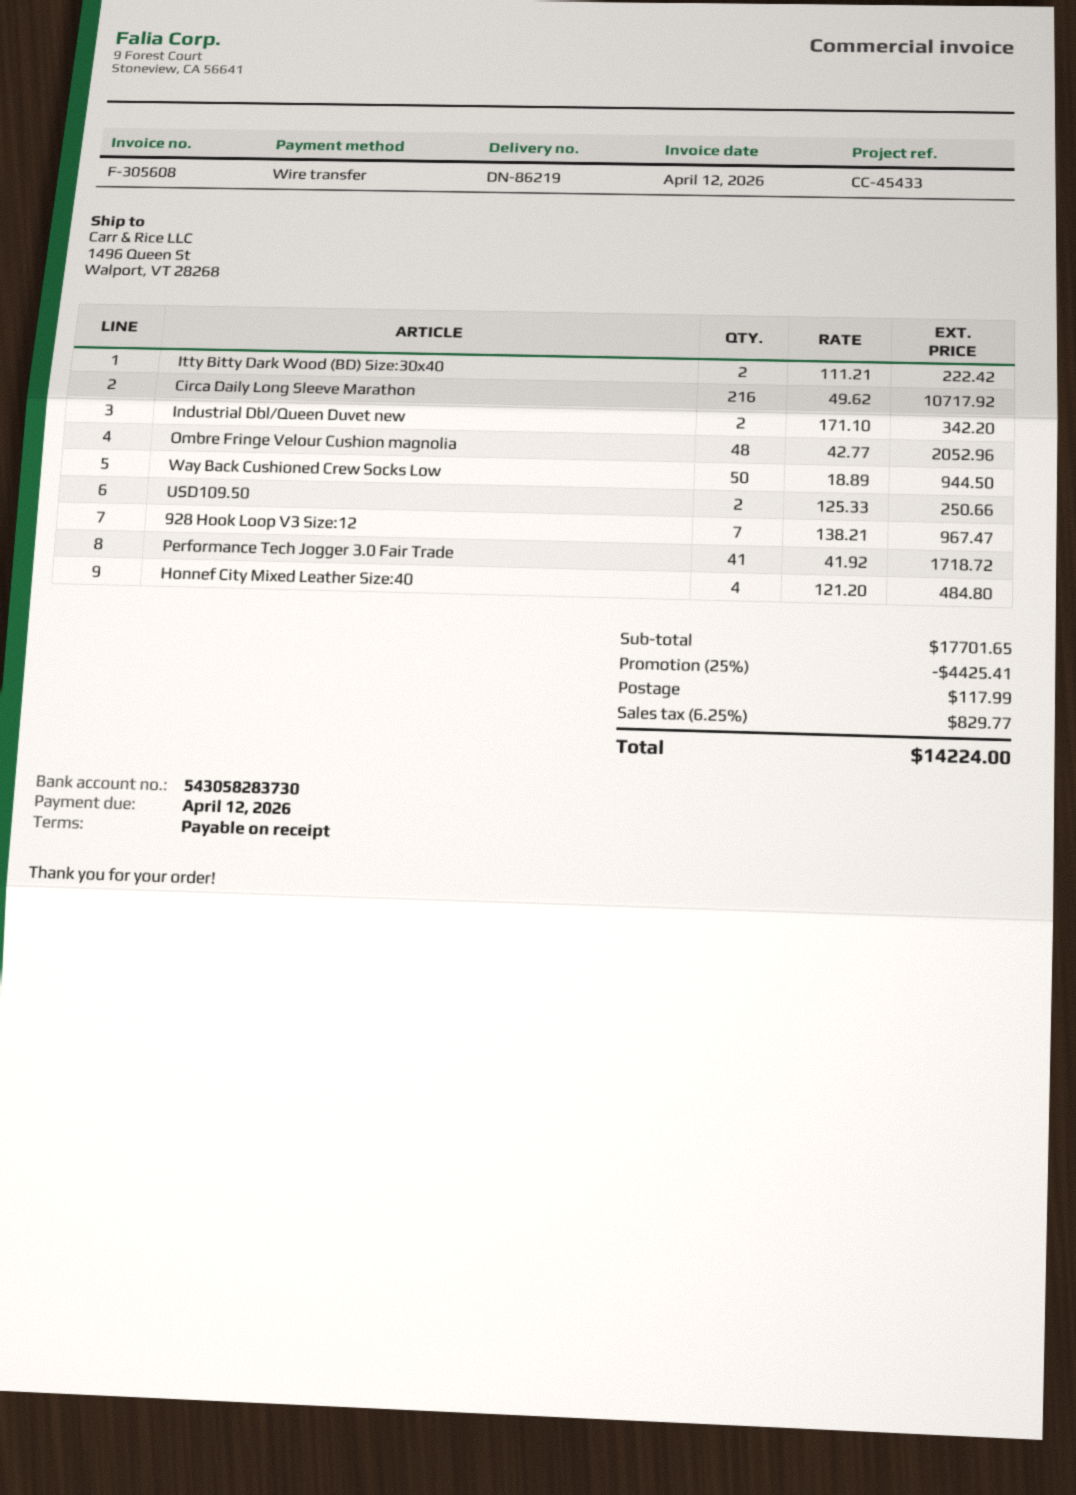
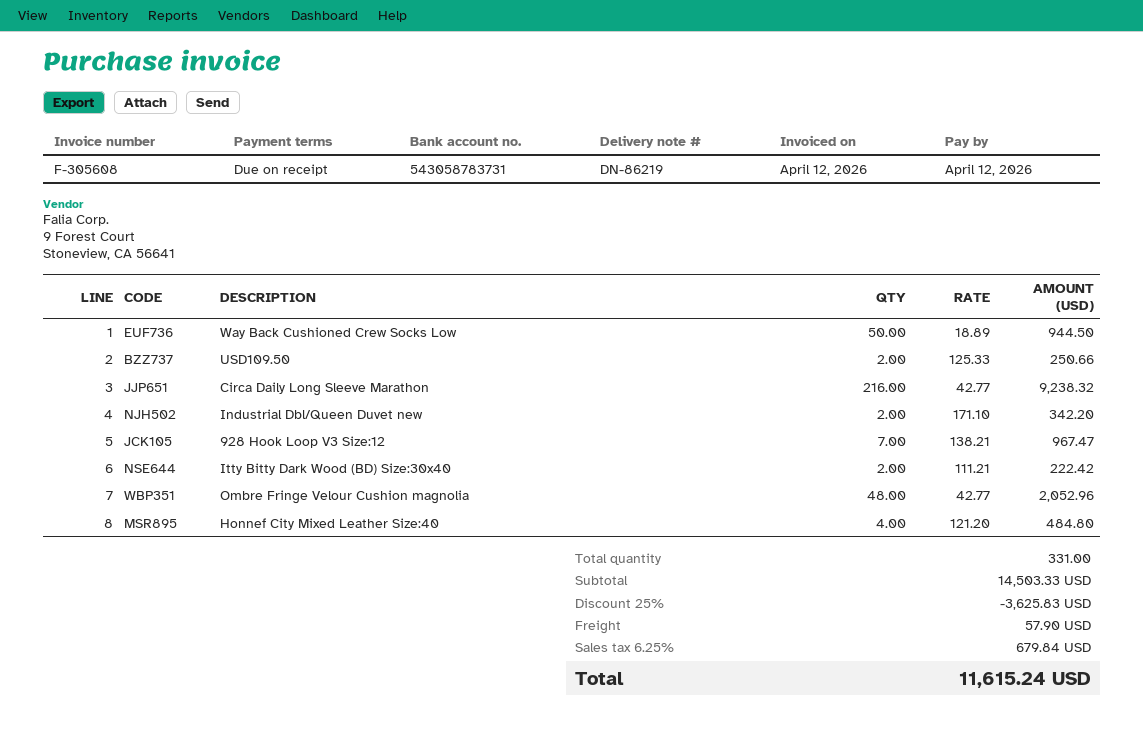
bank account: 543058283730 -> 543058783731
Circa Daily Long Sleeve Marathon: 216 x 49.62 = 10717.92 -> 216 x 42.77 = 9238.32
Performance Tech Jogger 3.0 Fair Trade: 41 x 41.92 = 1718.72 -> none
subtotal: 17701.65 -> 14503.33
discount: 25% = 4425.41 -> 25% = 3625.83
shipping: 117.99 -> 57.90
tax: 6.25% = 829.77 -> 6.25% = 679.84
total: 14224.00 -> 11615.24

